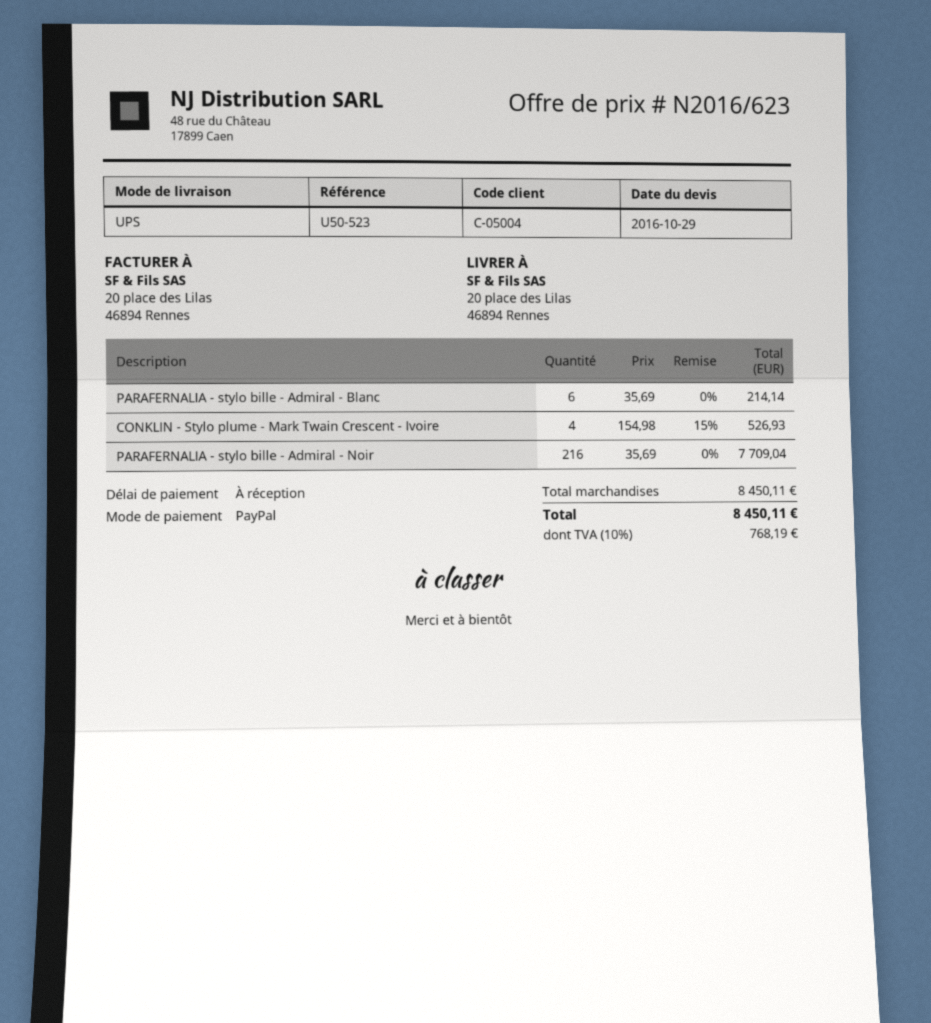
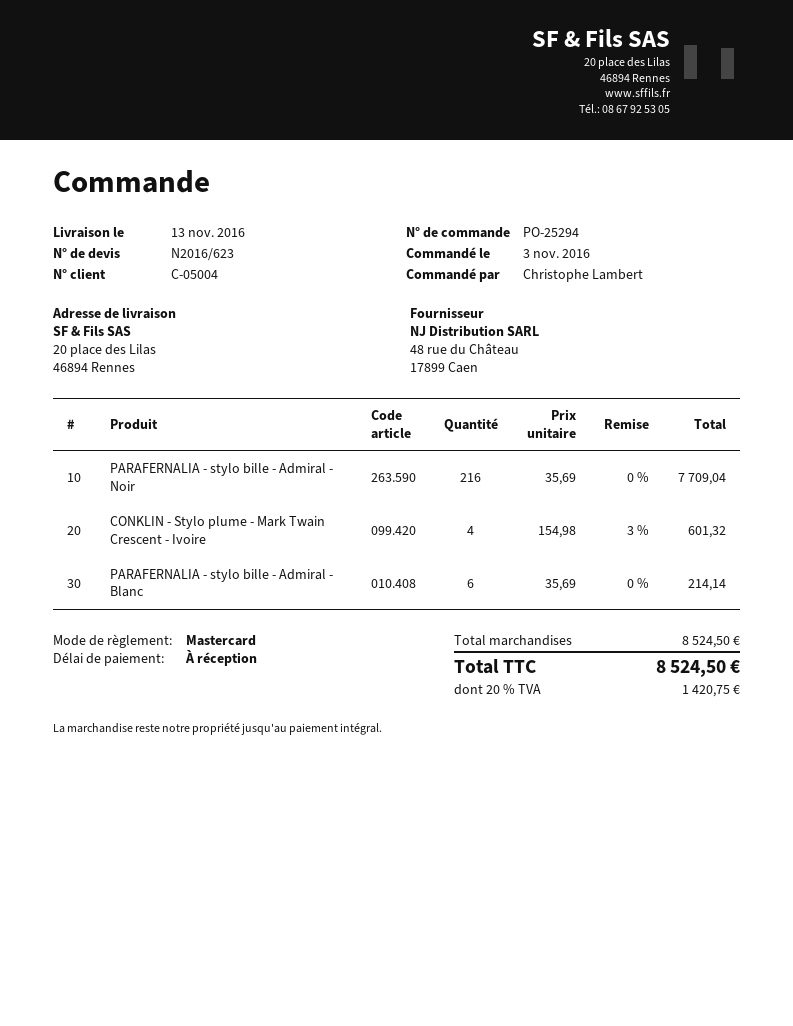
payment method: PayPal -> Mastercard
CONKLIN - Stylo plume - Mark Twain Crescent - Ivoire: 4 x 154.98 - 15% = 526.93 -> 4 x 154.98 - 3% = 601.32
subtotal: 8450.11 -> 8524.50
tax: 10% = 768.19 -> 20% = 1420.75
total: 8450.11 -> 8524.50

